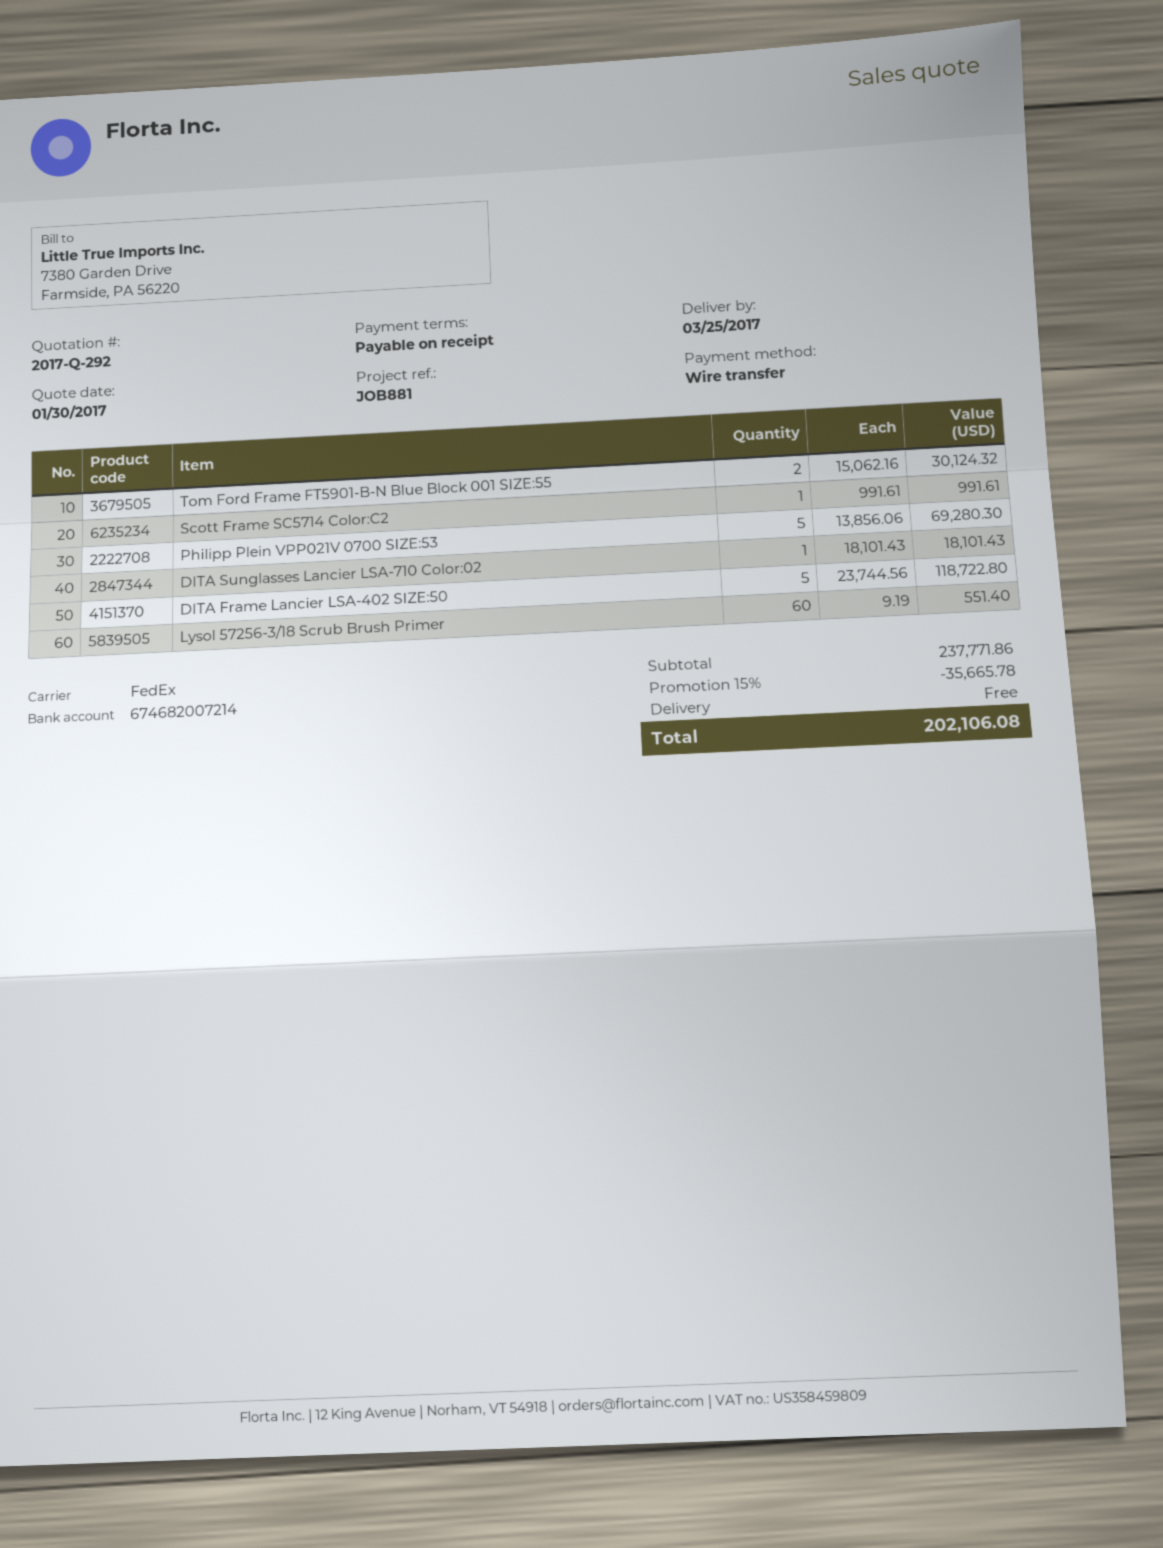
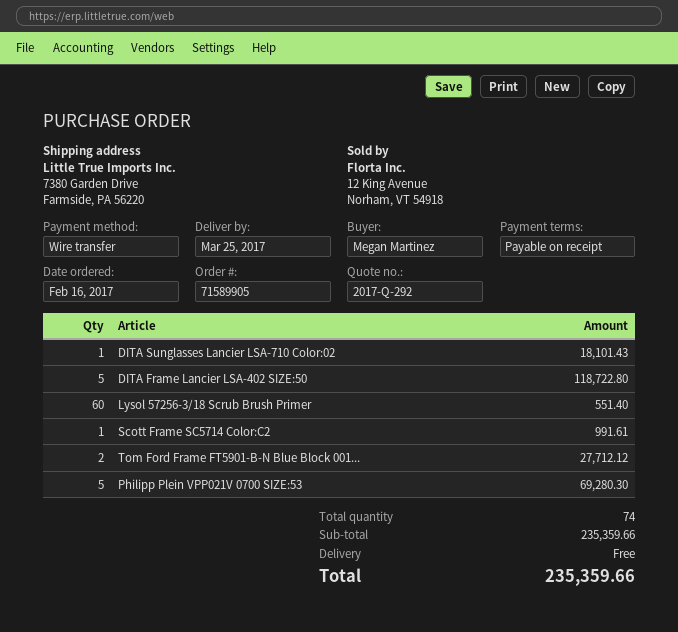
Tom Ford Frame FT5901-B-N Blue Block 001 SIZE:55: 2 for 30124.32 -> 2 for 27712.12
subtotal: 237771.86 -> 235359.66
discount: 15% = 35665.78 -> none
total: 202106.08 -> 235359.66

